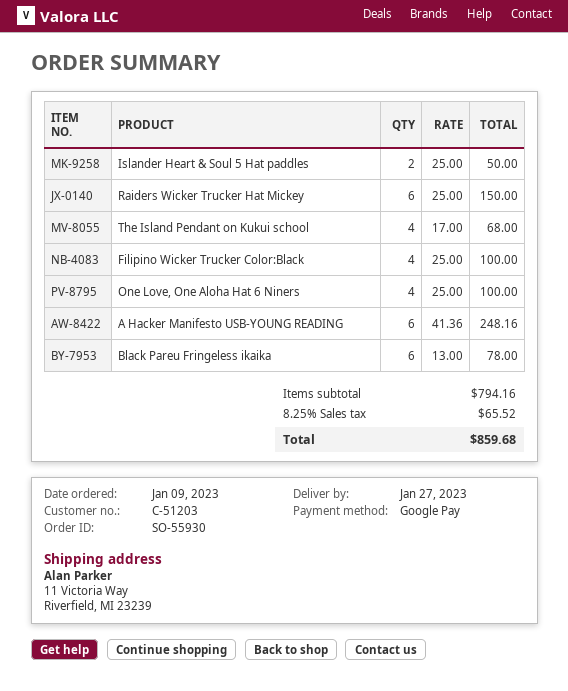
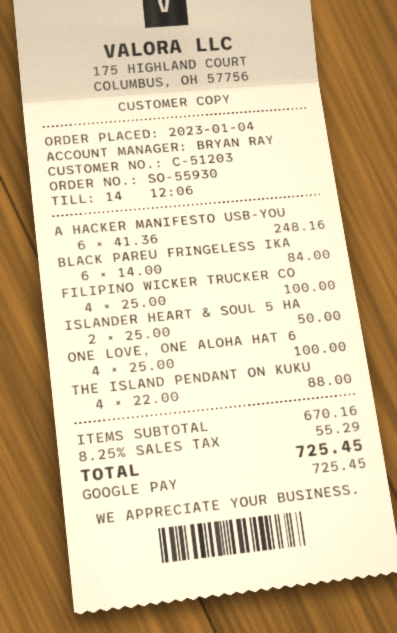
order date: 2023-01-09 -> 2023-01-04
Raiders Wicker Trucker Hat Mickey: 6 x 25.00 = 150.00 -> none
The Island Pendant on Kukui school: 4 x 17.00 = 68.00 -> 4 x 22.00 = 88.00
Black Pareu Fringeless ikaika: 6 x 13.00 = 78.00 -> 6 x 14.00 = 84.00
subtotal: 794.16 -> 670.16
tax: 8.25% = 65.52 -> 8.25% = 55.29
total: 859.68 -> 725.45

